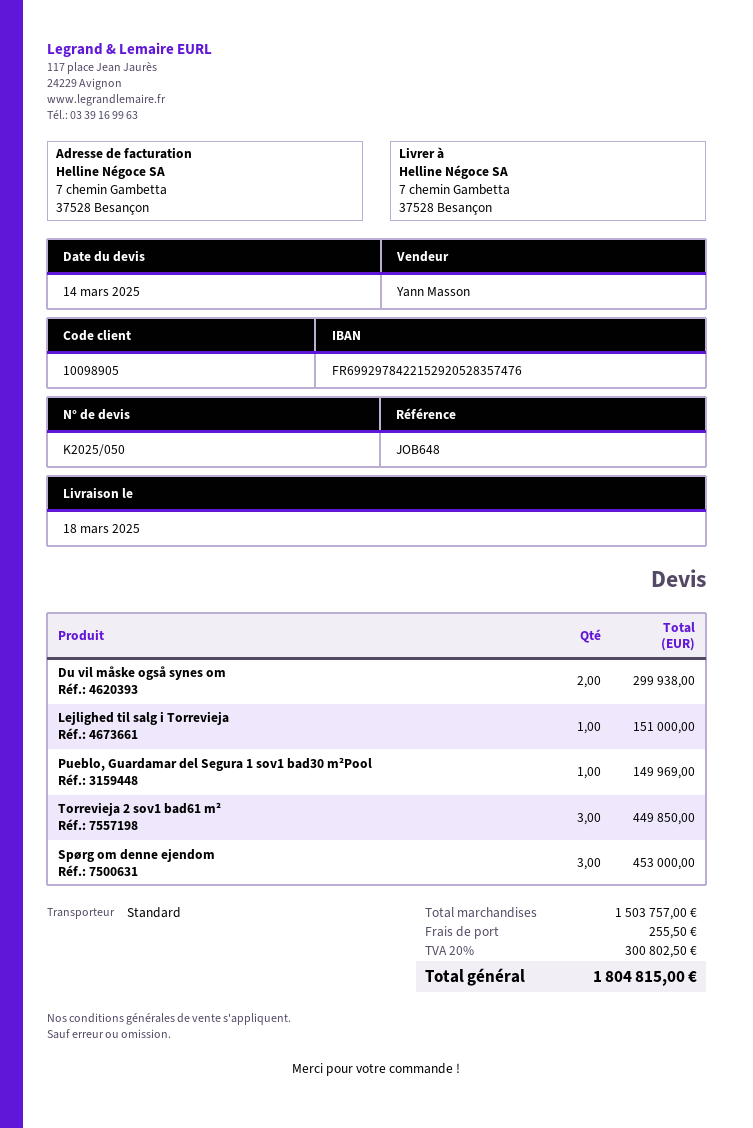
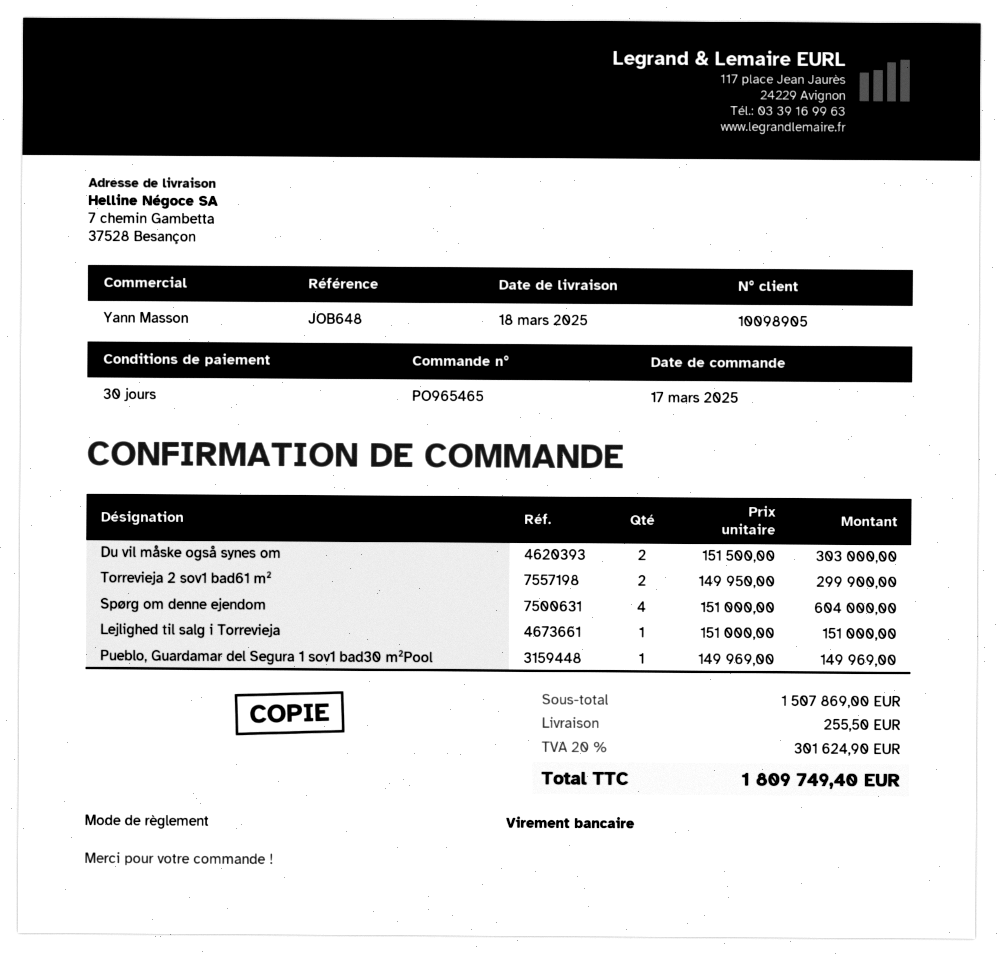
Du vil måske også synes om: 2 for 299938.00 -> 2 for 303000.00
Torrevieja 2 sov1 bad61 m²: 3 for 449850.00 -> 2 for 299900.00
Spørg om denne ejendom: 3 for 453000.00 -> 4 for 604000.00
subtotal: 1503757.00 -> 1507869.00
tax: 20% = 300802.50 -> 20% = 301624.90
total: 1804815.00 -> 1809749.40

